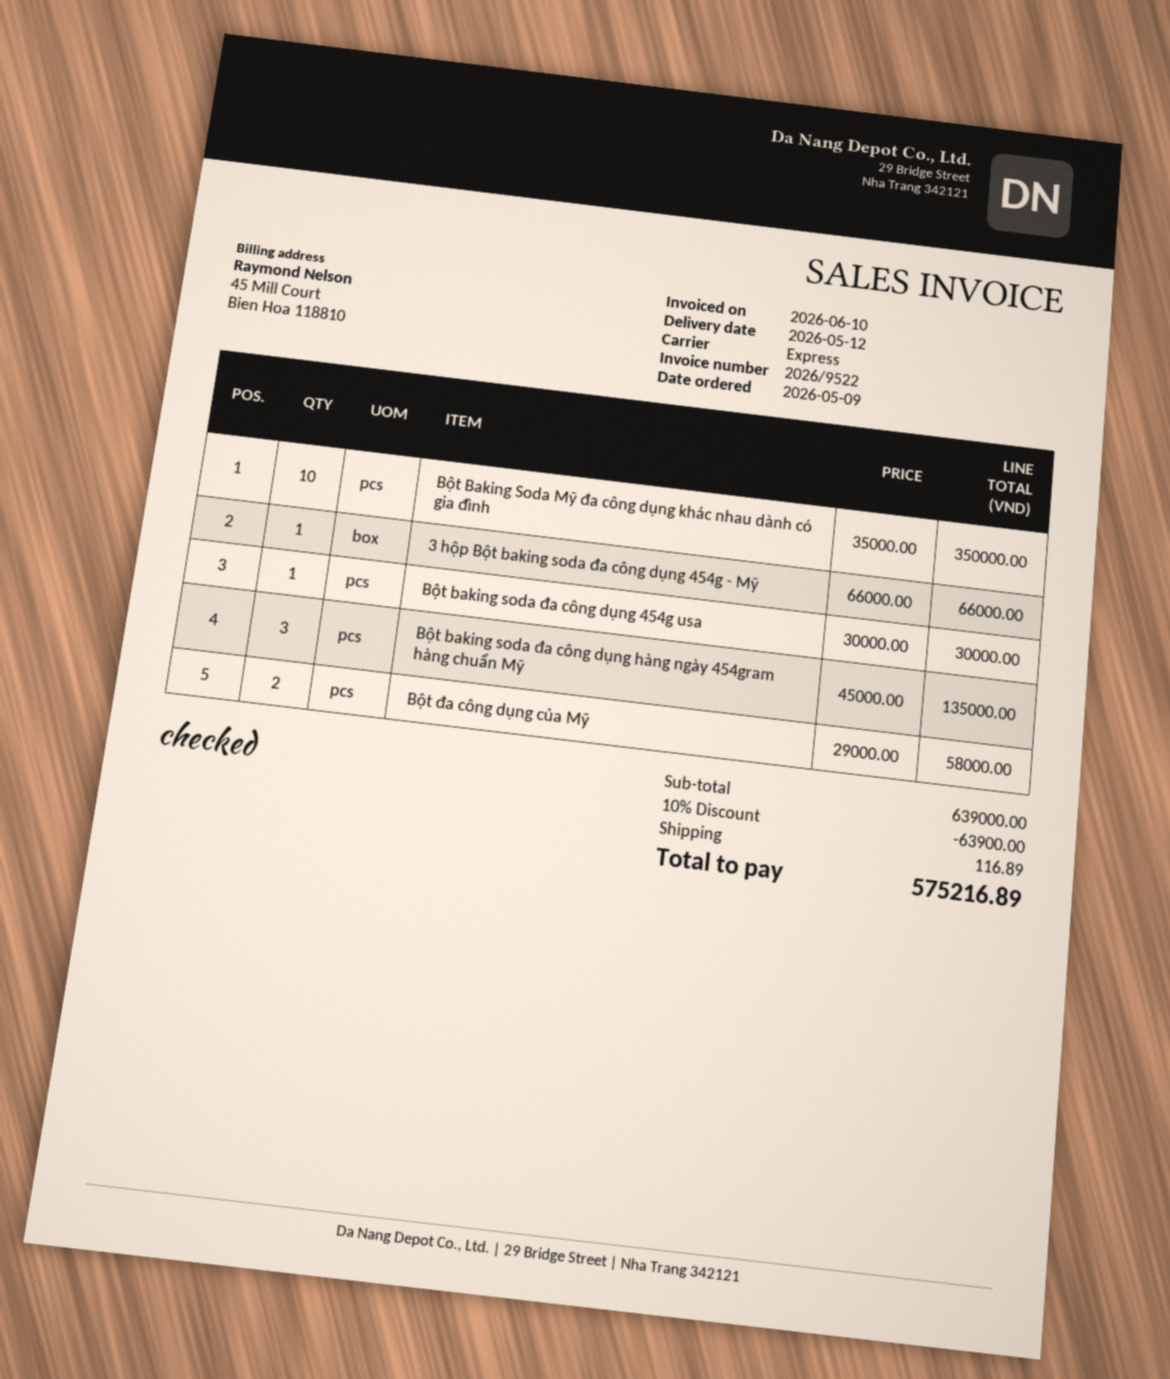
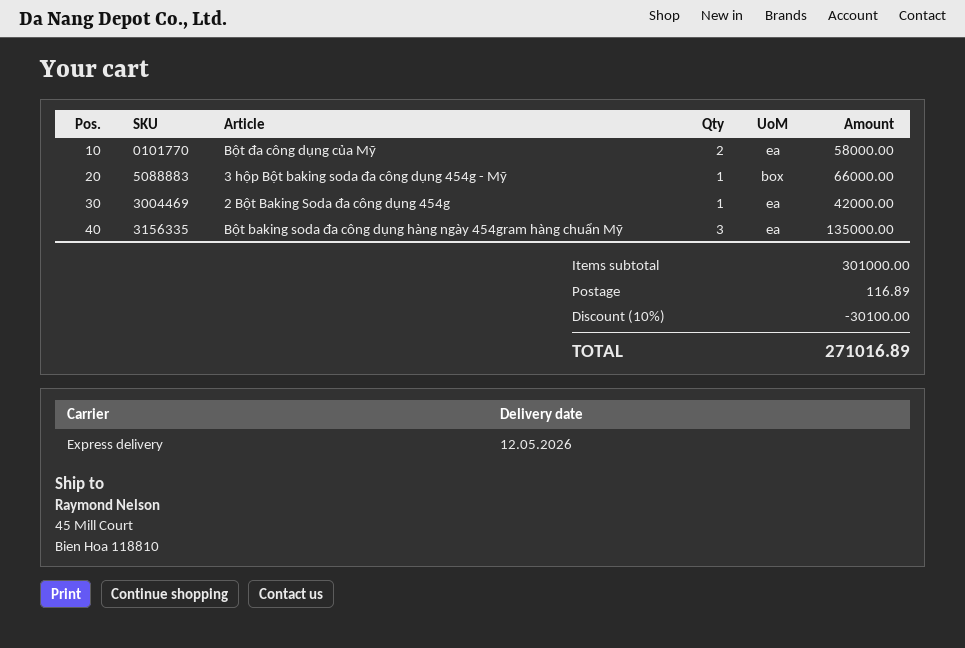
Bột Baking Soda Mỹ đa công dụng khác nhau dành có gia đình: 10 for 350000.00 -> none
Bột baking soda đa công dụng 454g usa: 1 for 30000.00 -> none
2 Bột Baking Soda đa công dụng 454g: none -> 1 for 42000.00
subtotal: 639000.00 -> 301000.00
discount: 10% = 63900.00 -> 10% = 30100.00
total: 575216.89 -> 271016.89

